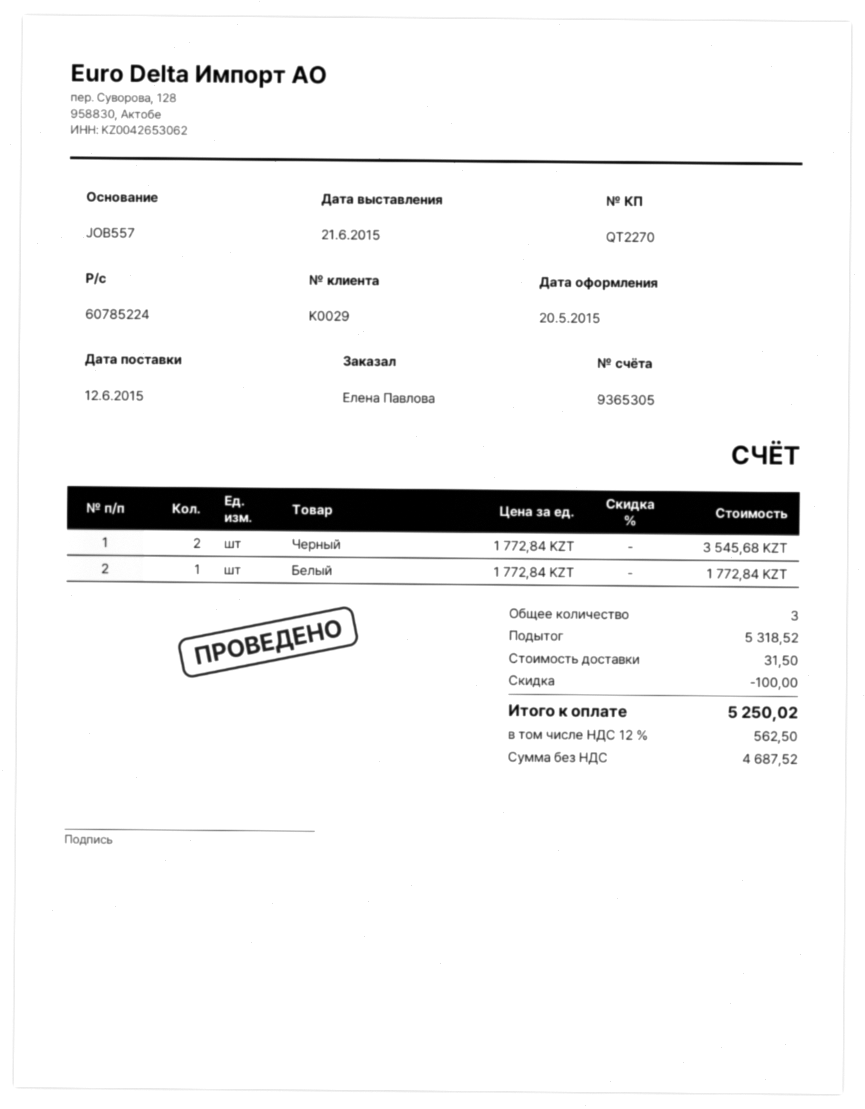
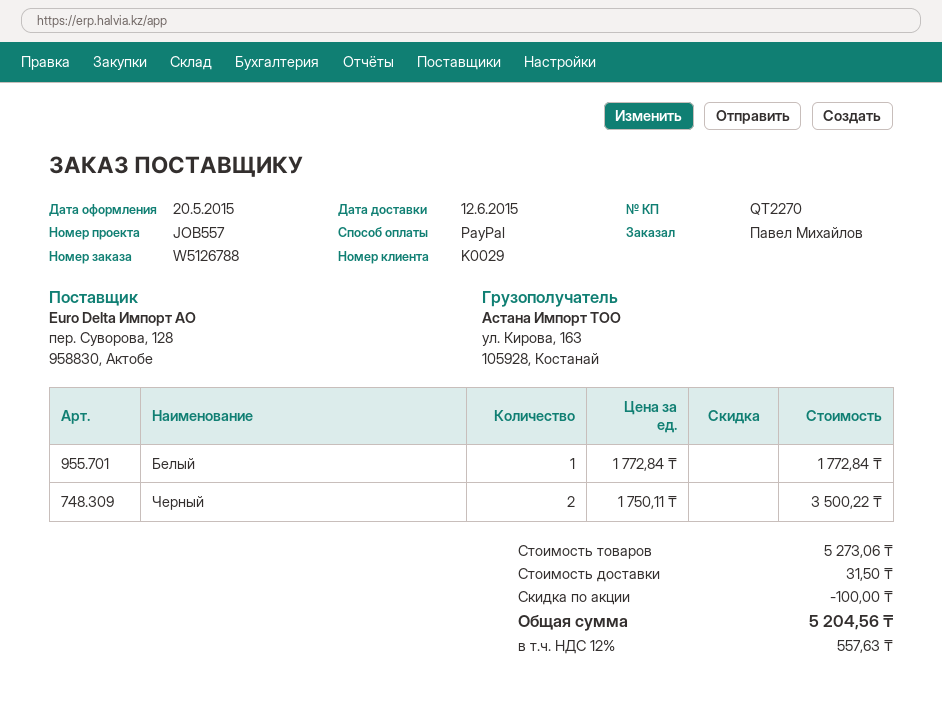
ordered by: Елена Павлова -> Павел Михайлов
Черный: 2 x 1772.84 = 3545.68 -> 2 x 1750.11 = 3500.22
subtotal: 5318.52 -> 5273.06
tax: 12% = 562.50 -> 12% = 557.63
total: 5250.02 -> 5204.56

